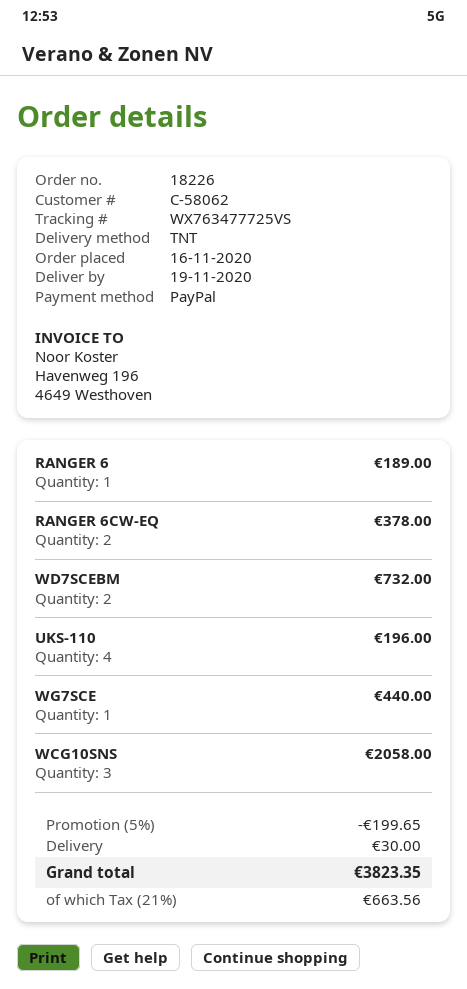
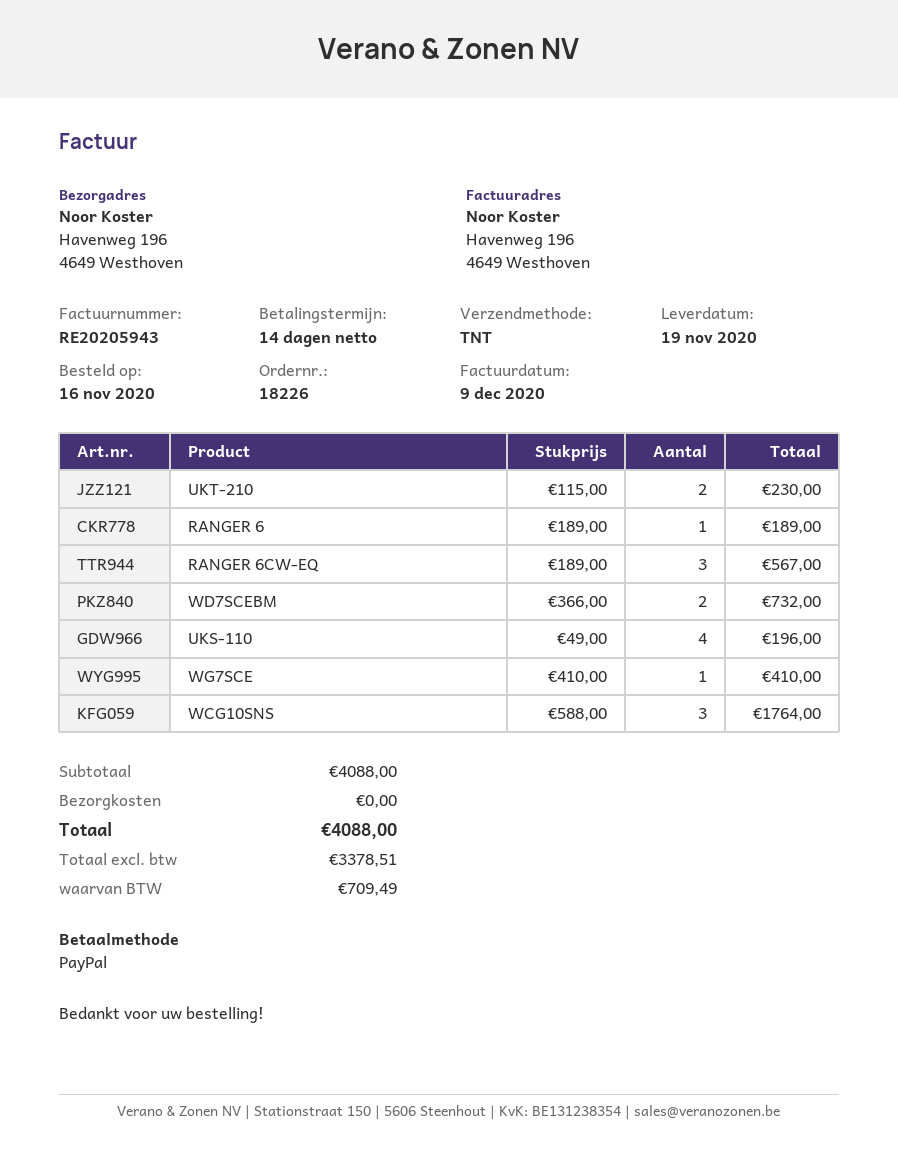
RANGER 6CW-EQ: 2 for 378.00 -> 3 for 567.00
WG7SCE: 1 for 440.00 -> 1 for 410.00
WCG10SNS: 3 for 2058.00 -> 3 for 1764.00
UKT-210: none -> 2 for 230.00
discount: 5% = 199.65 -> none
shipping: 30.00 -> 0.00
tax: 663.56 -> 709.49
total: 3823.35 -> 4088.00

